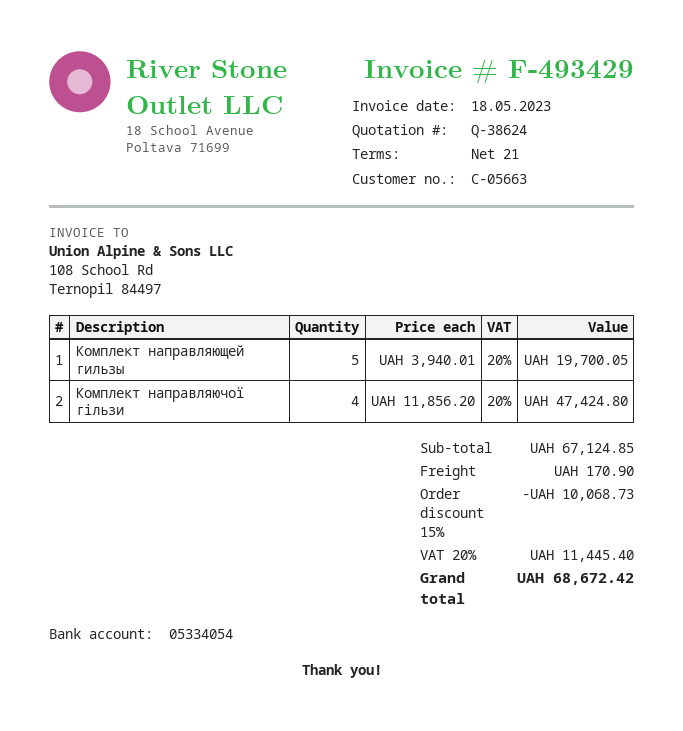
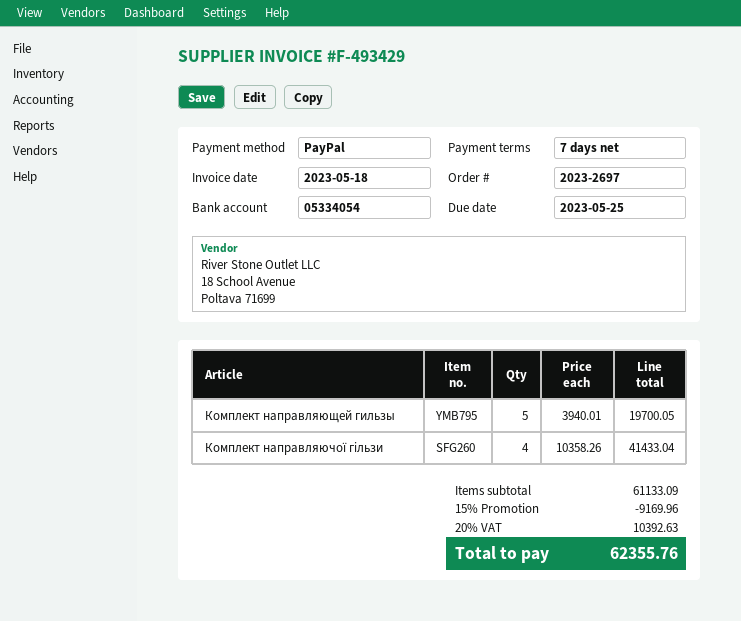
payment terms: 21 days -> 7 days
Комплект направляючої гільзи: 4 x 11856.20 = 47424.80 -> 4 x 10358.26 = 41433.04
subtotal: 67124.85 -> 61133.09
discount: 15% = 10068.73 -> 15% = 9169.96
shipping: 170.90 -> none
tax: 20% = 11445.40 -> 20% = 10392.63
total: 68672.42 -> 62355.76

